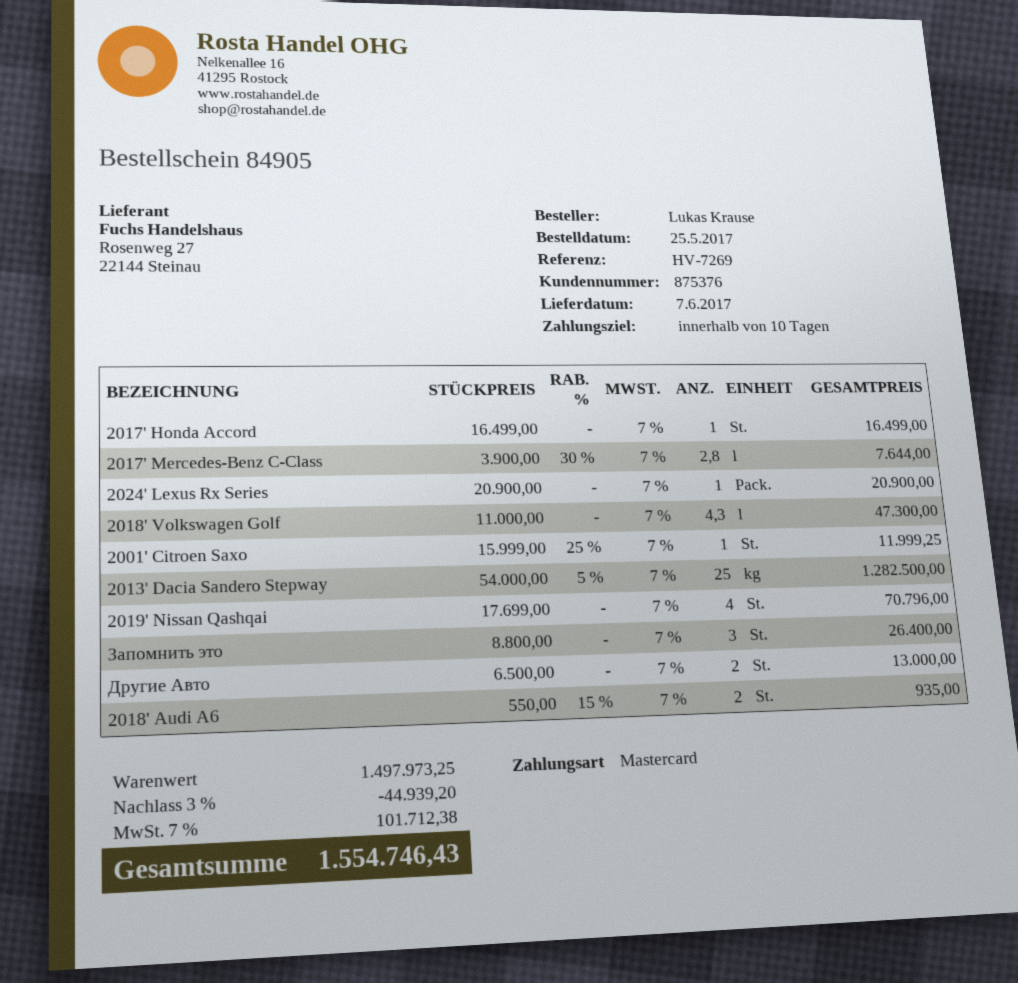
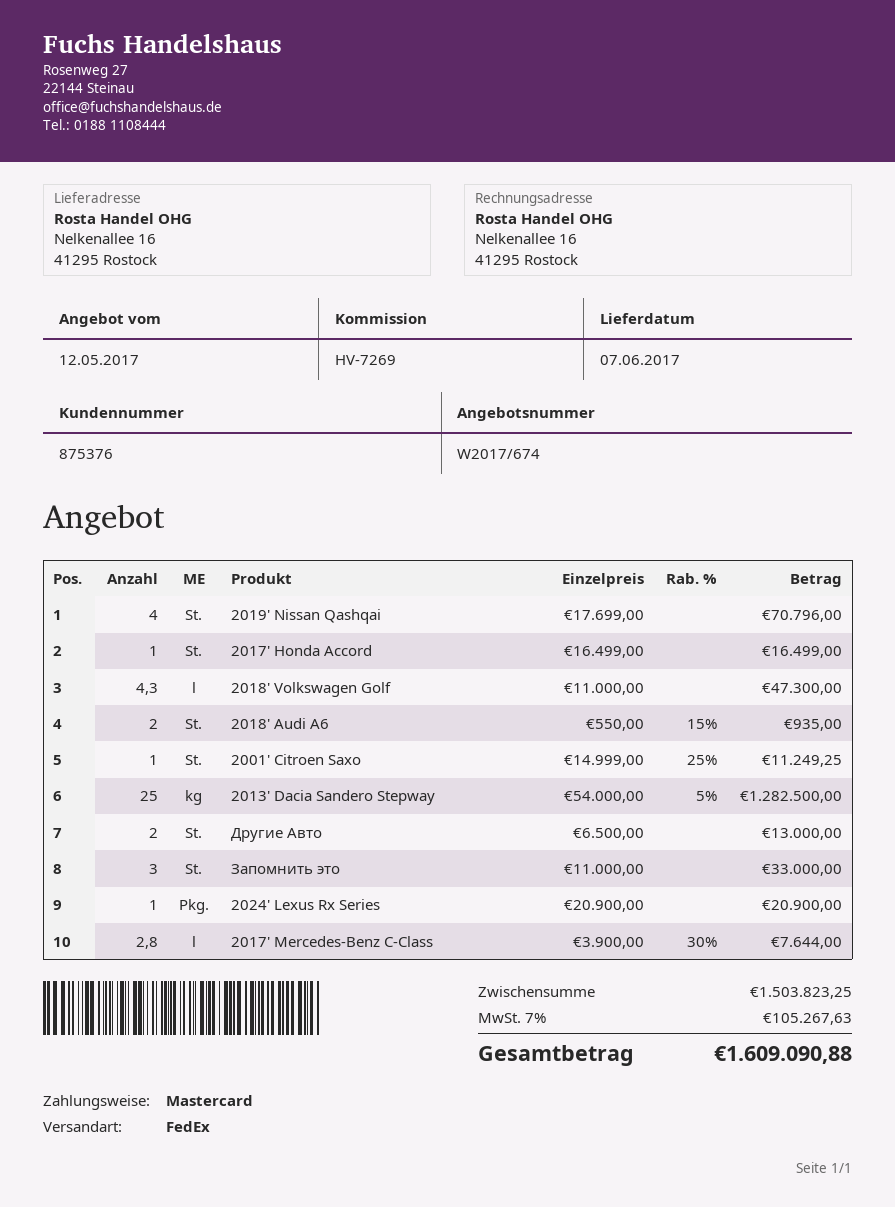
2001' Citroen Saxo: 1 x 15999.00 - 25% = 11999.25 -> 1 x 14999.00 - 25% = 11249.25
Запомнить это: 3 x 8800.00 = 26400.00 -> 3 x 11000.00 = 33000.00
subtotal: 1497973.25 -> 1503823.25
discount: 3% = 44939.20 -> none
tax: 7% = 101712.38 -> 7% = 105267.63
total: 1554746.43 -> 1609090.88

